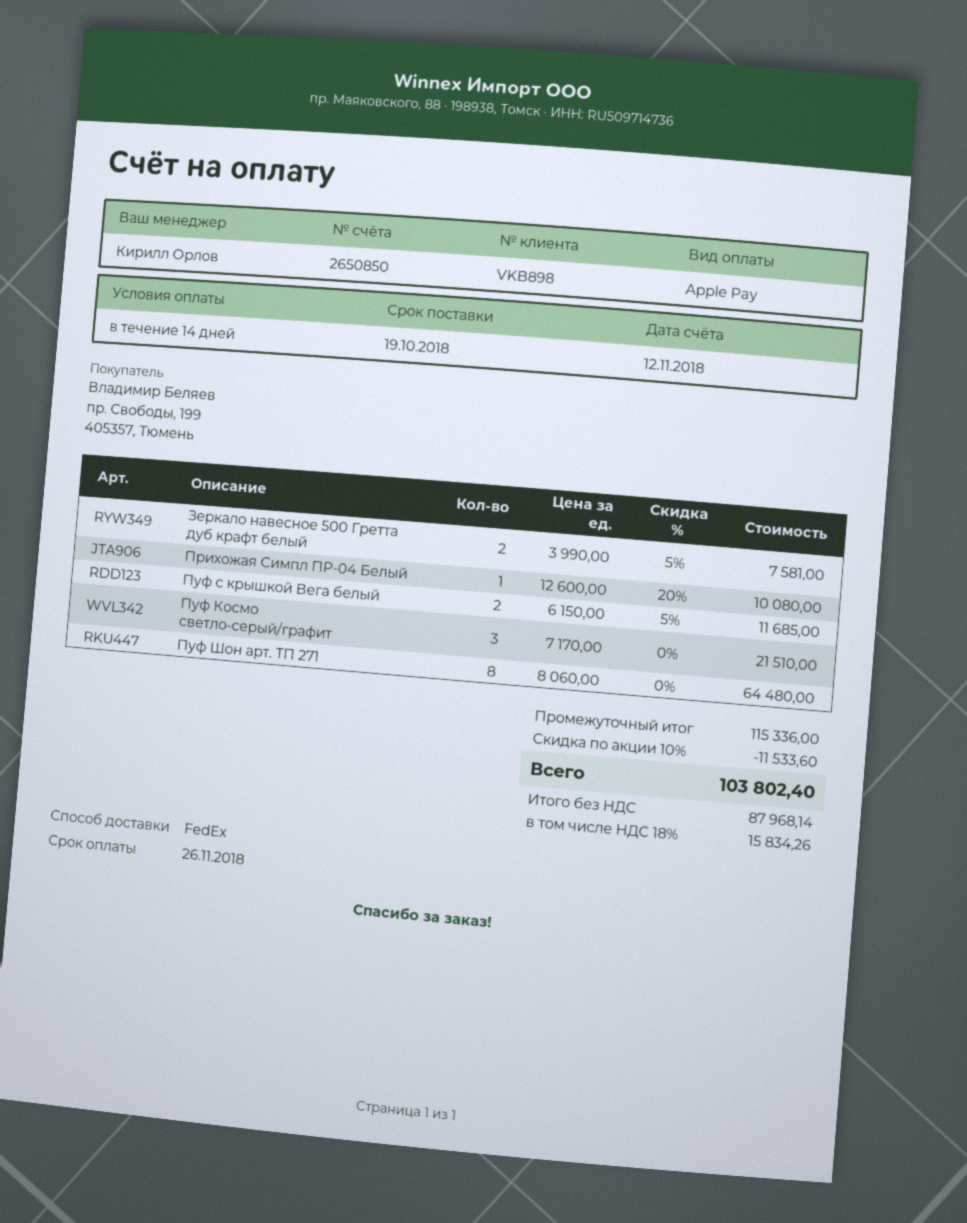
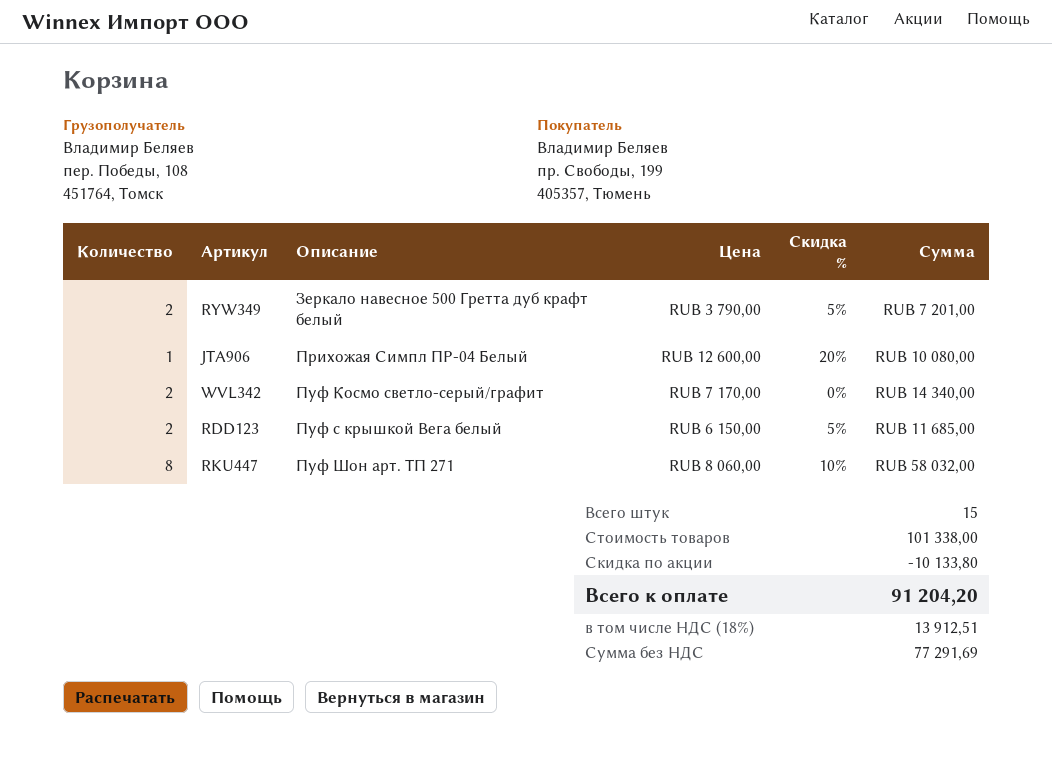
Зеркало навесное 500 Гретта дуб крафт белый: 2 x 3990.00 - 5% = 7581.00 -> 2 x 3790.00 - 5% = 7201.00
Пуф Космо светло-серый/графит: 3 x 7170.00 = 21510.00 -> 2 x 7170.00 = 14340.00
Пуф Шон арт. ТП 271: 8 x 8060.00 = 64480.00 -> 8 x 8060.00 - 10% = 58032.00
subtotal: 115336.00 -> 101338.00
discount: 11533.60 -> 10133.80
net: 87968.14 -> 77291.69
tax: 18% = 15834.26 -> 18% = 13912.51
total: 103802.40 -> 91204.20

